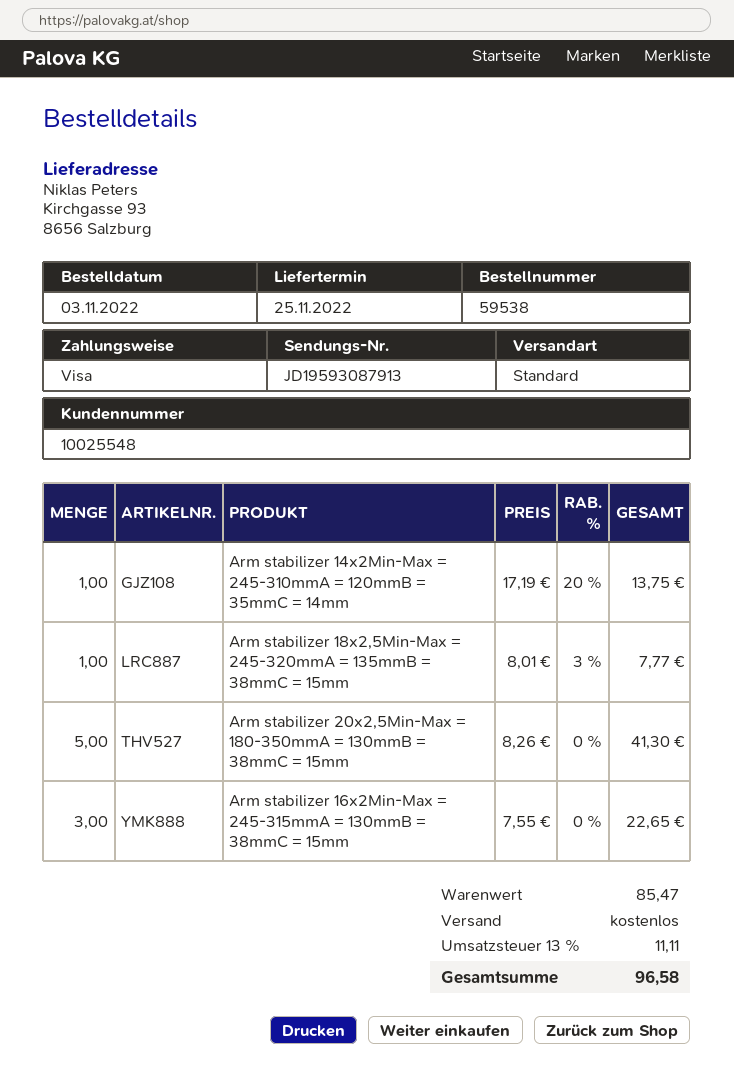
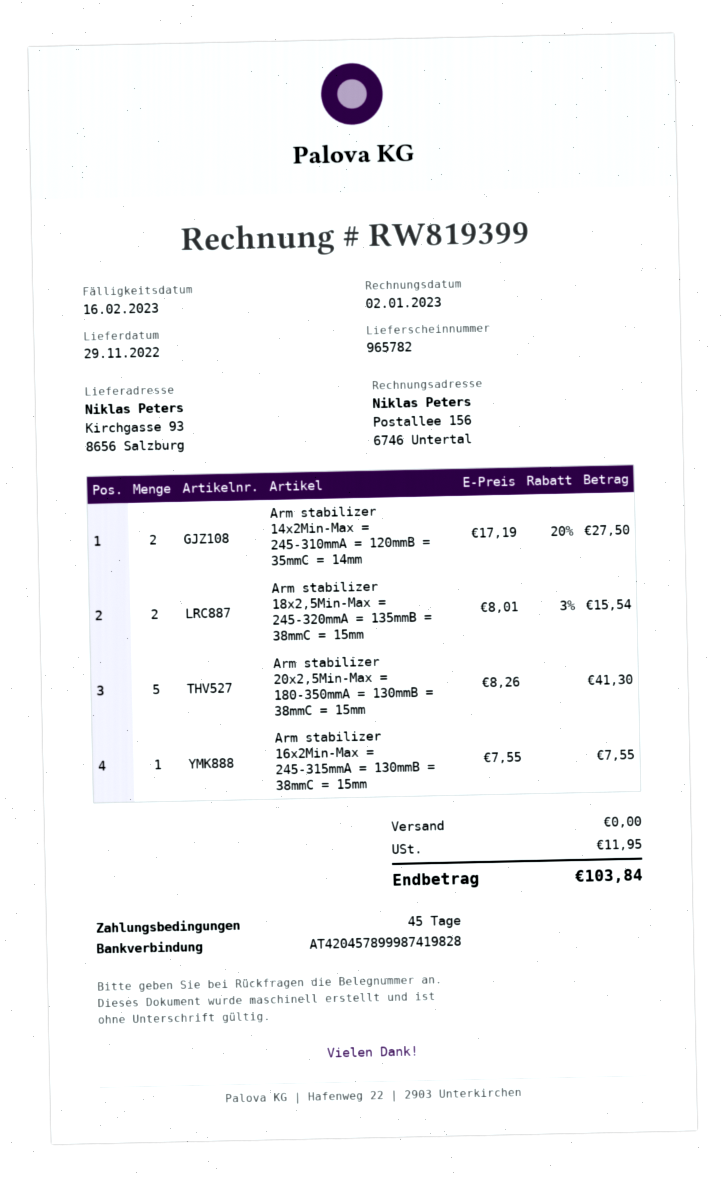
delivery date: 2022-11-25 -> 2022-11-29
Arm stabilizer 14x2Min-Max = 245-310mmA = 120mmB = 35mmC = 14mm: 1 x 17.19 - 20% = 13.75 -> 2 x 17.19 - 20% = 27.50
Arm stabilizer 18x2,5Min-Max = 245-320mmA = 135mmB = 38mmC = 15mm: 1 x 8.01 - 3% = 7.77 -> 2 x 8.01 - 3% = 15.54
Arm stabilizer 16x2Min-Max = 245-315mmA = 130mmB = 38mmC = 15mm: 3 x 7.55 = 22.65 -> 1 x 7.55 = 7.55
tax: 11.11 -> 11.95
total: 96.58 -> 103.84

